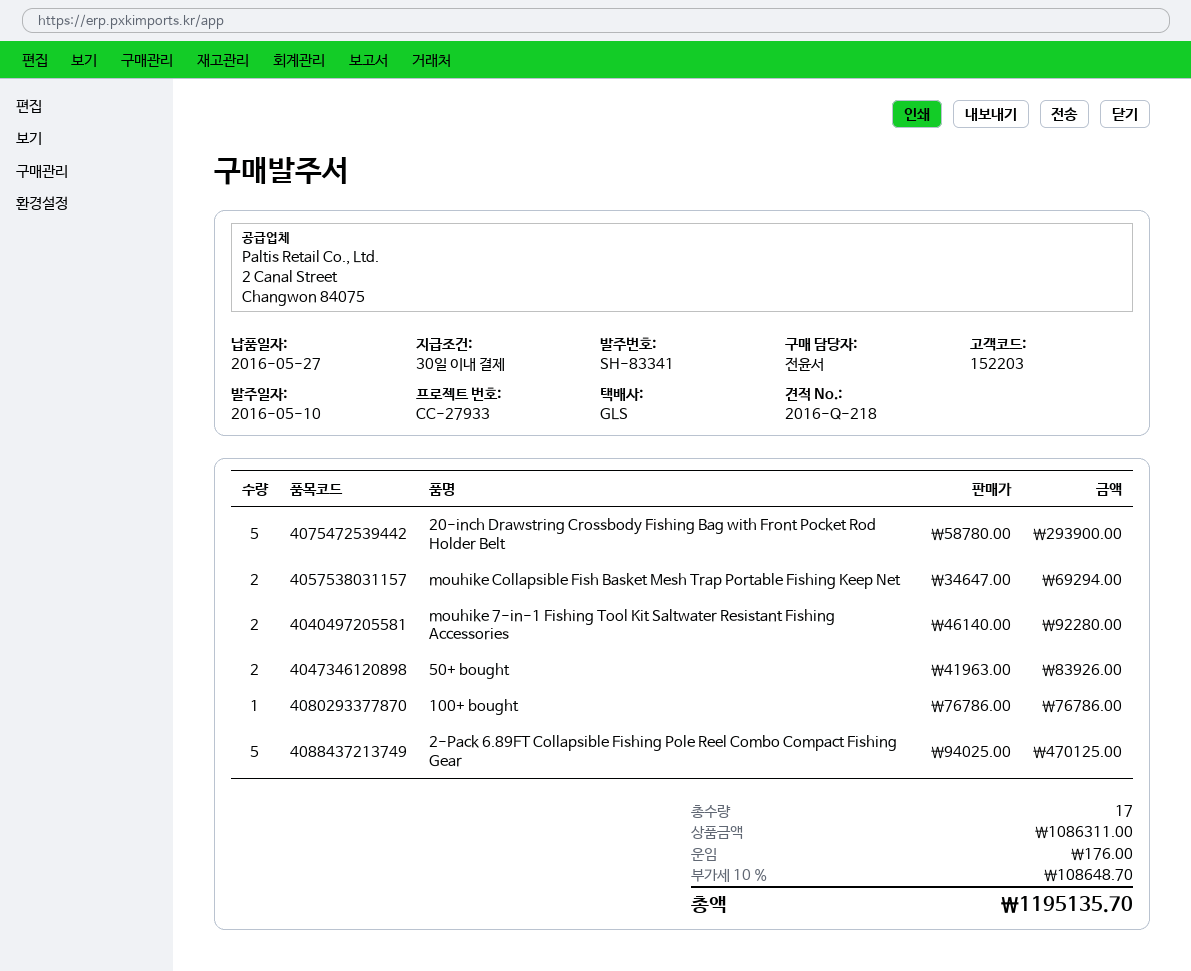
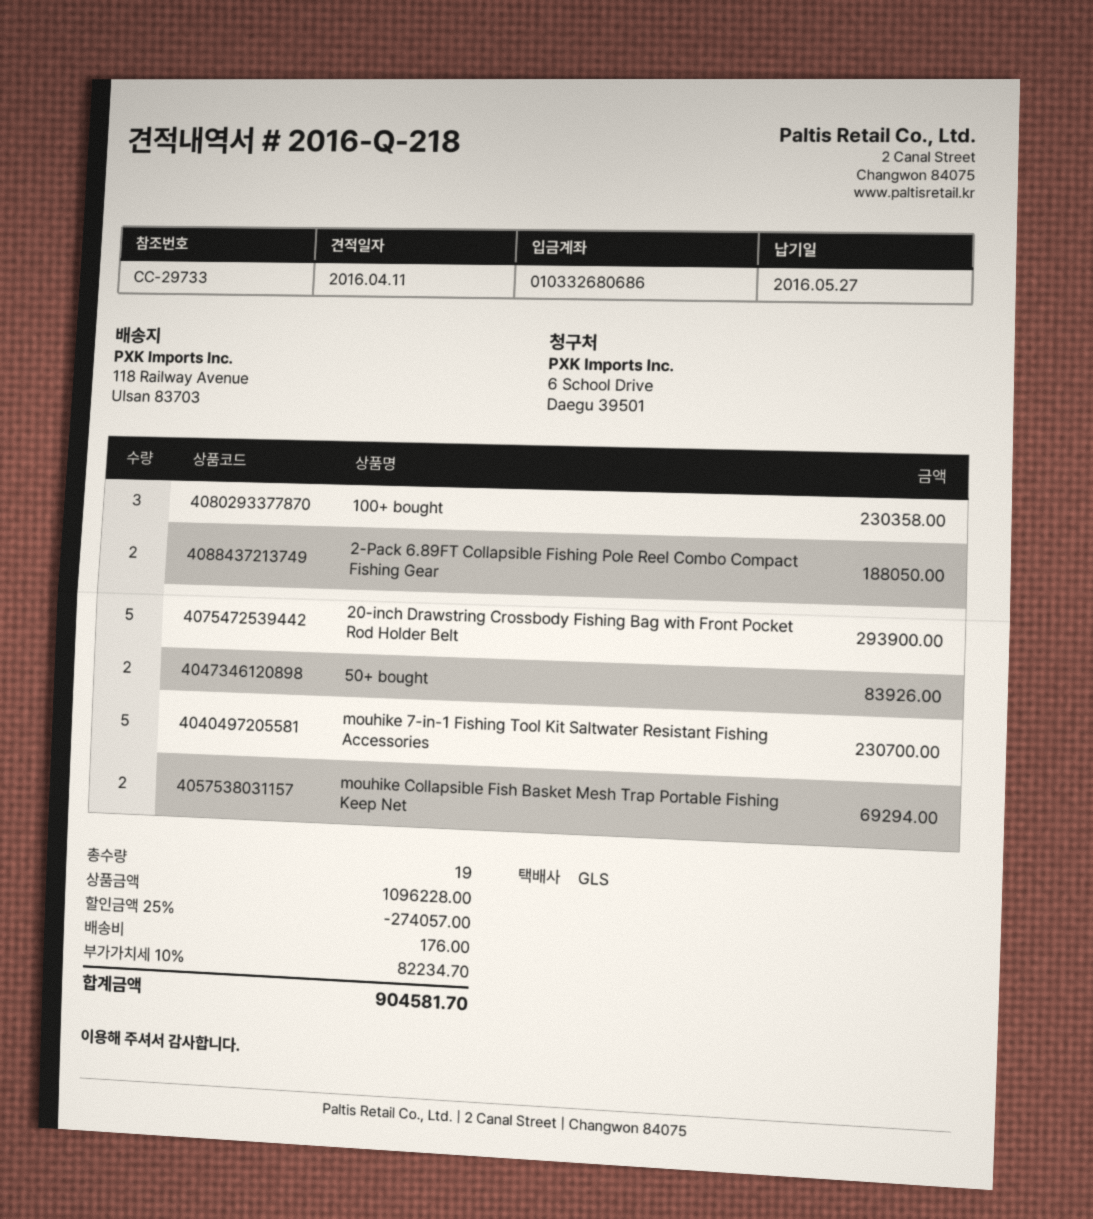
reference: CC-27933 -> CC-29733
mouhike 7-in-1 Fishing Tool Kit Saltwater Resistant Fishing Accessories: 2 for 92280.00 -> 5 for 230700.00
100+ bought: 1 for 76786.00 -> 3 for 230358.00
2-Pack 6.89FT Collapsible Fishing Pole Reel Combo Compact Fishing Gear: 5 for 470125.00 -> 2 for 188050.00
total quantity: 17 -> 19
subtotal: 1086311.00 -> 1096228.00
discount: none -> 25% = 274057.00
tax: 10% = 108648.70 -> 10% = 82234.70
total: 1195135.70 -> 904581.70

